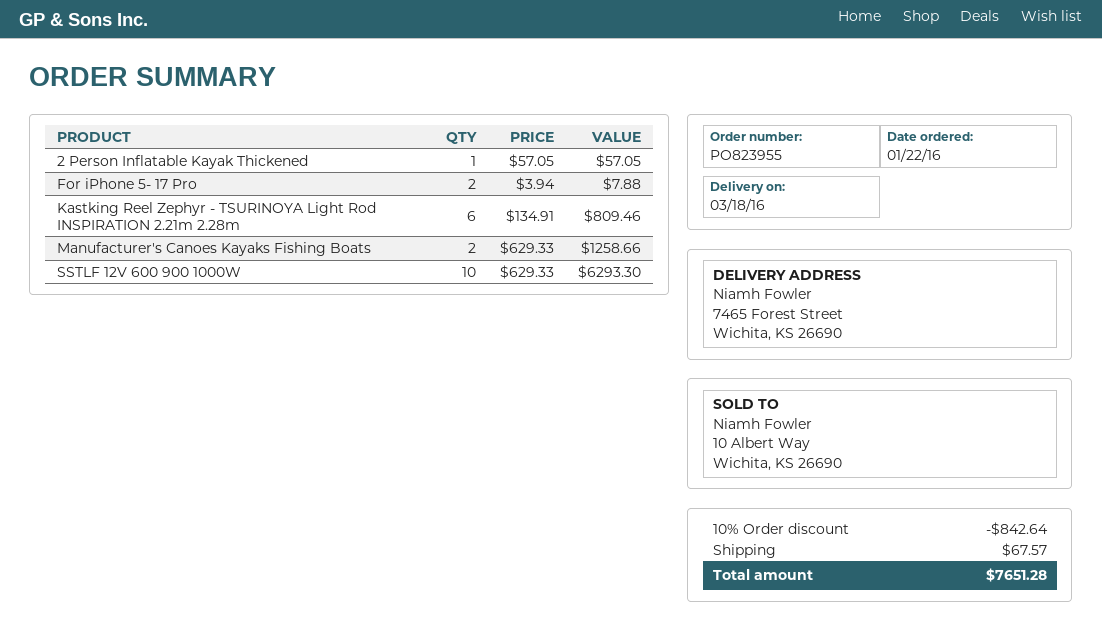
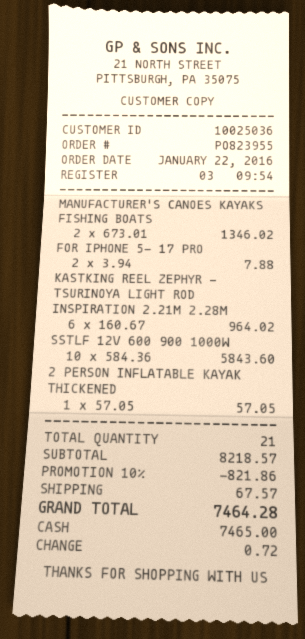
Kastking Reel Zephyr - TSURINOYA Light Rod INSPIRATION 2.21m 2.28m: 6 x 134.91 = 809.46 -> 6 x 160.67 = 964.02
Manufacturer's Canoes Kayaks Fishing Boats: 2 x 629.33 = 1258.66 -> 2 x 673.01 = 1346.02
SSTLF 12V 600 900 1000W: 10 x 629.33 = 6293.30 -> 10 x 584.36 = 5843.60
discount: 10% = 842.64 -> 10% = 821.86
total: 7651.28 -> 7464.28

